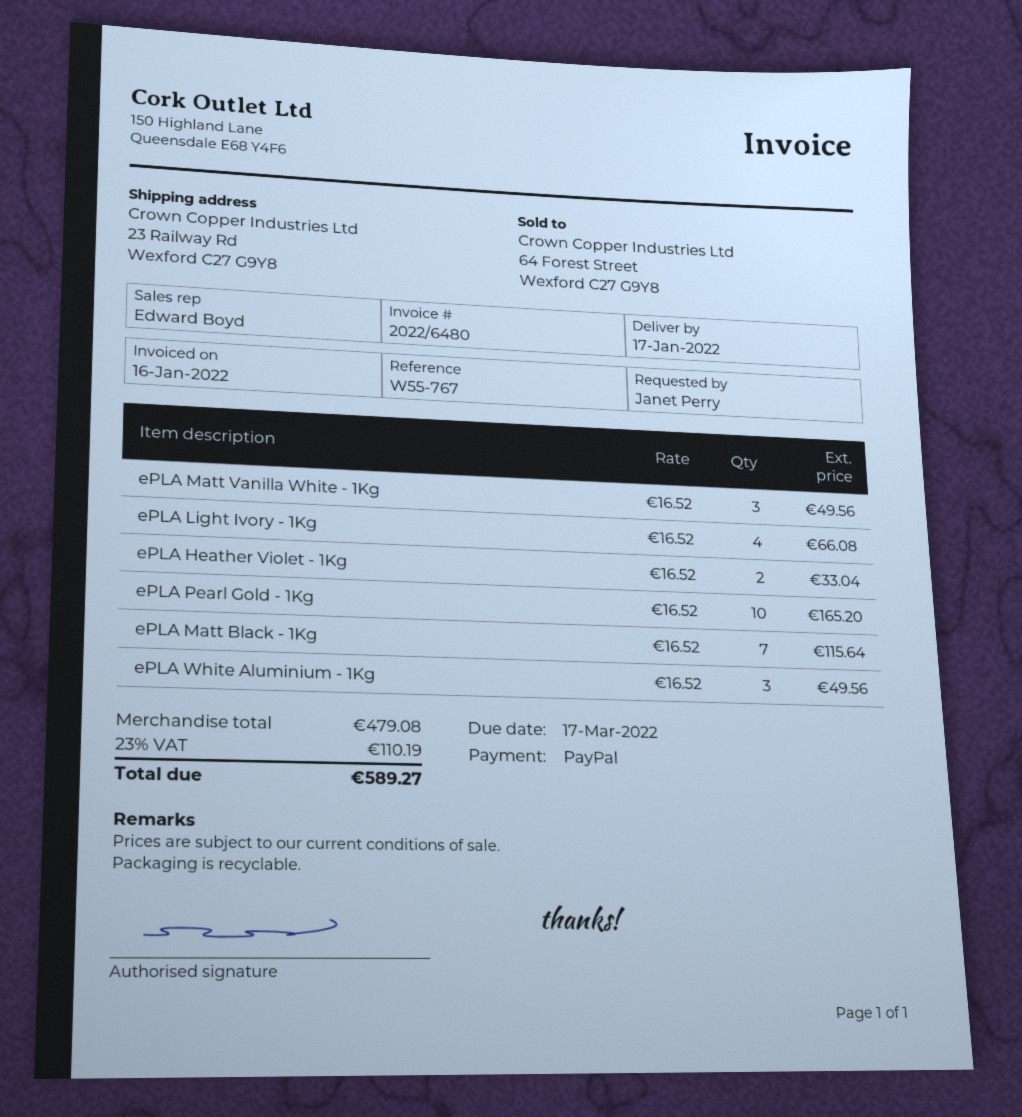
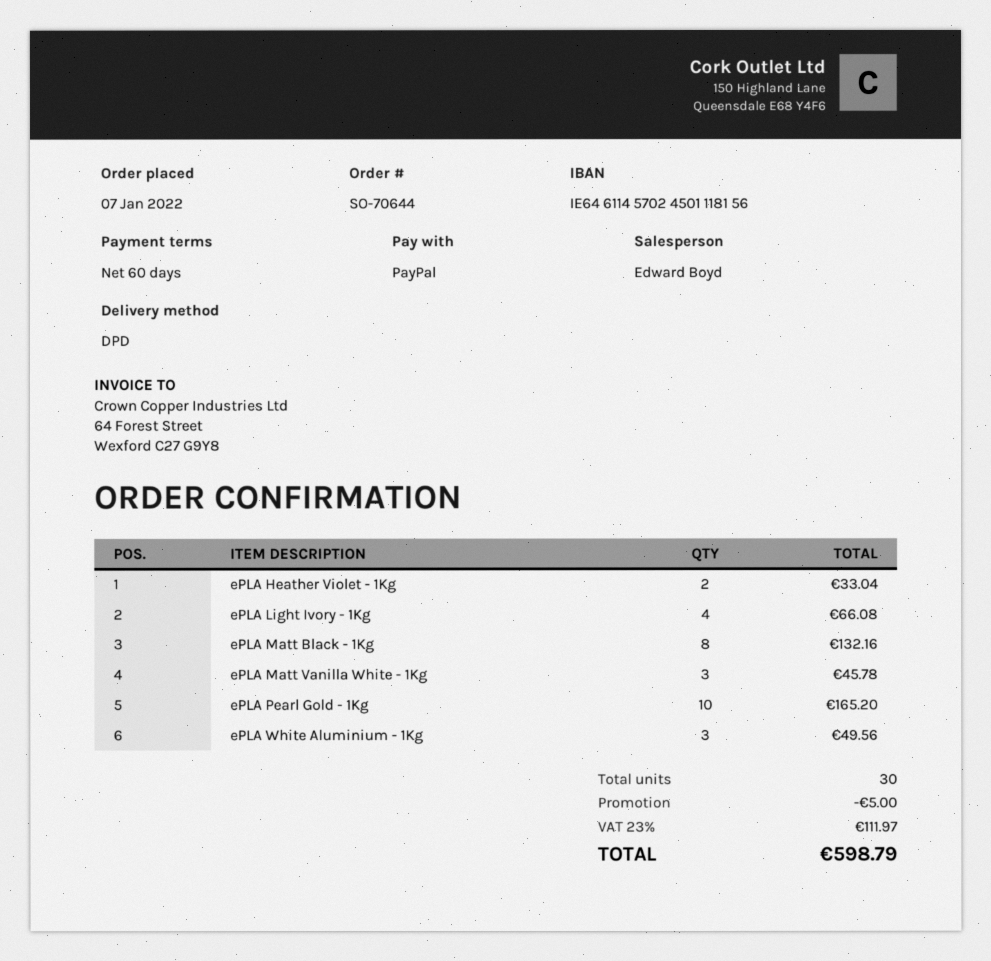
ePLA Matt Vanilla White - 1Kg: 3 for 49.56 -> 3 for 45.78
ePLA Matt Black - 1Kg: 7 for 115.64 -> 8 for 132.16
discount: none -> 5.00
tax: 23% = 110.19 -> 23% = 111.97
total: 589.27 -> 598.79

